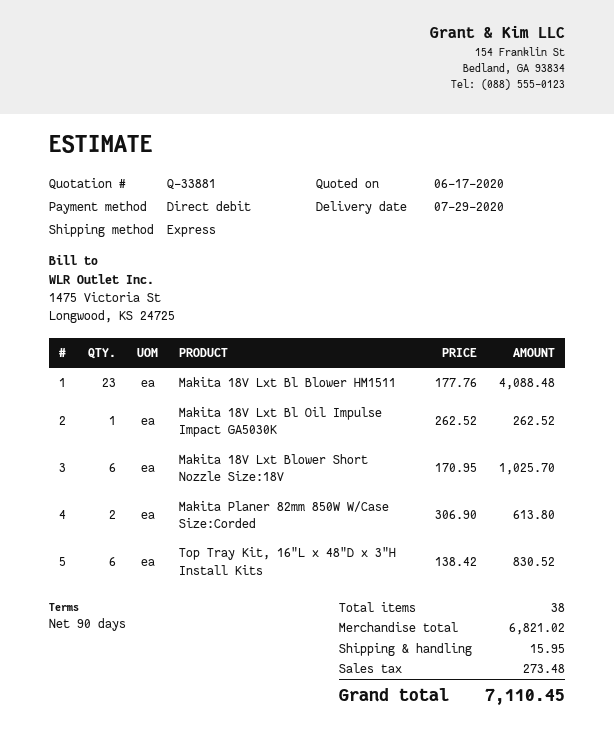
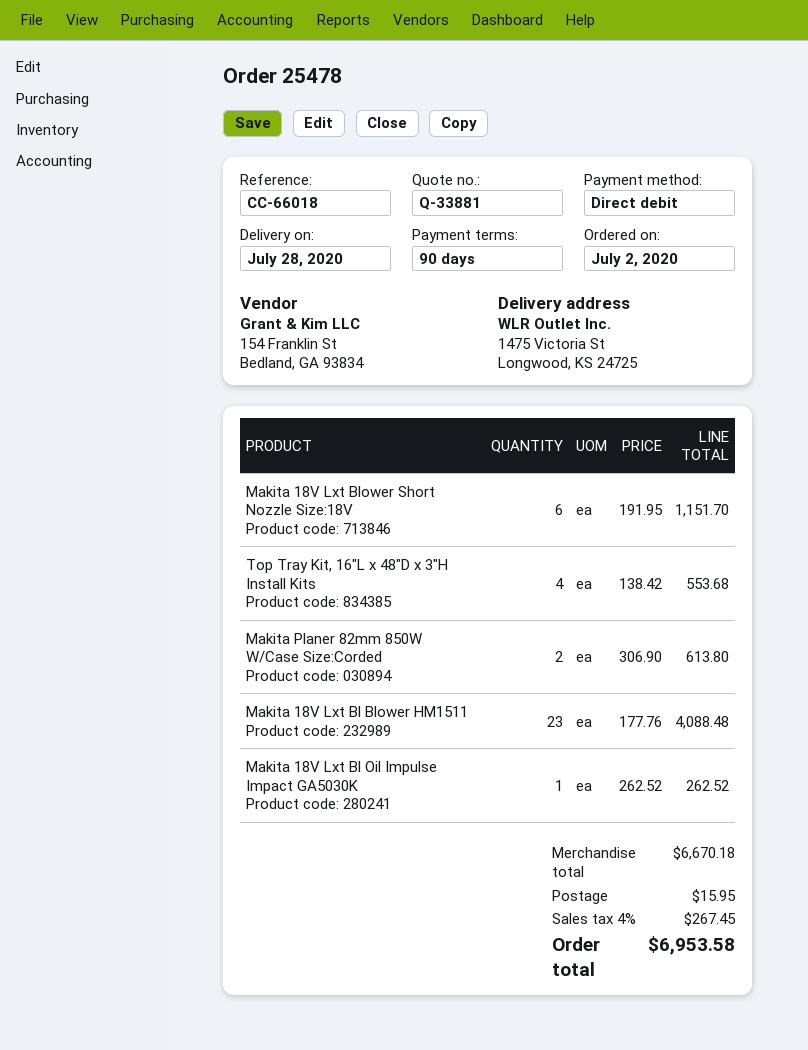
delivery date: 2020-07-29 -> 2020-07-28
Makita 18V Lxt Blower Short Nozzle Size:18V: 6 x 170.95 = 1025.70 -> 6 x 191.95 = 1151.70
Top Tray Kit, 16"L x 48"D x 3"H Install Kits: 6 x 138.42 = 830.52 -> 4 x 138.42 = 553.68
subtotal: 6821.02 -> 6670.18
tax: 273.48 -> 267.45
total: 7110.45 -> 6953.58

